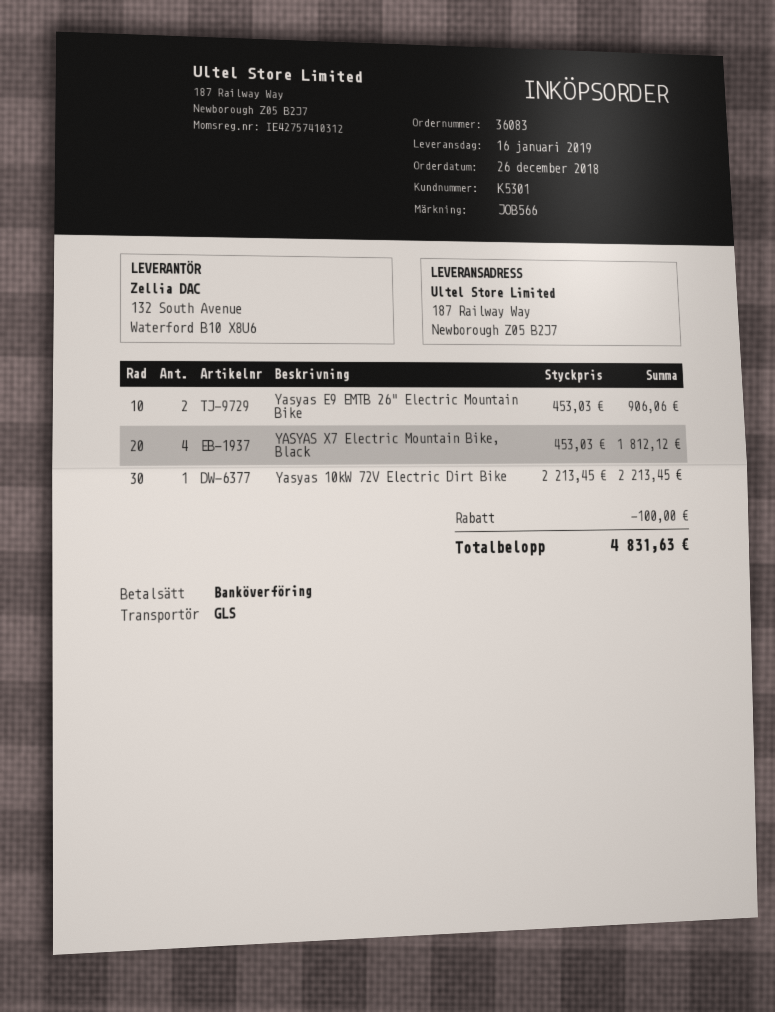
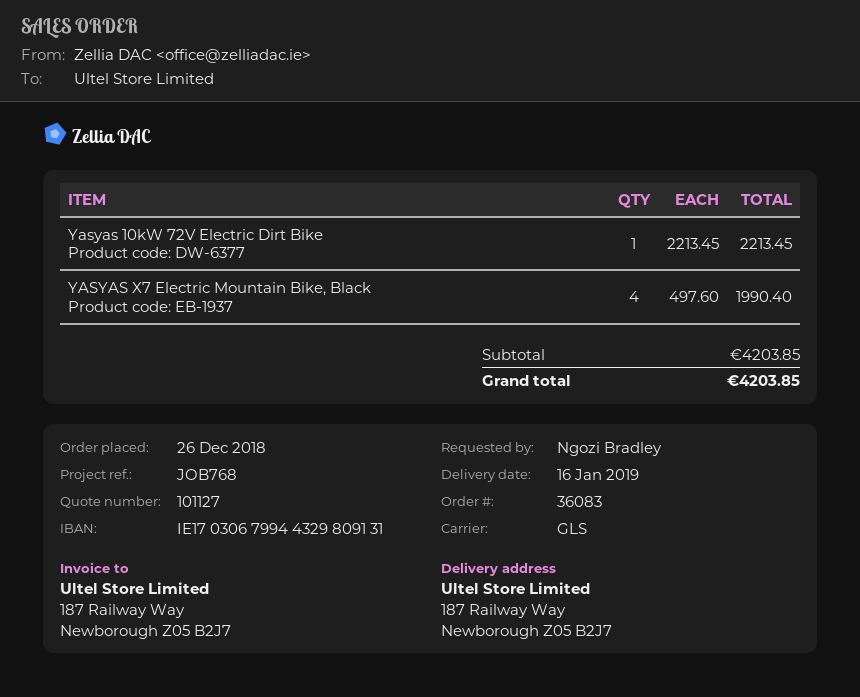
reference: JOB566 -> JOB768
Yasyas E9 EMTB 26" Electric Mountain Bike: 2 x 453.03 = 906.06 -> none
YASYAS X7 Electric Mountain Bike, Black: 4 x 453.03 = 1812.12 -> 4 x 497.60 = 1990.40
discount: 100.00 -> none
total: 4831.63 -> 4203.85

